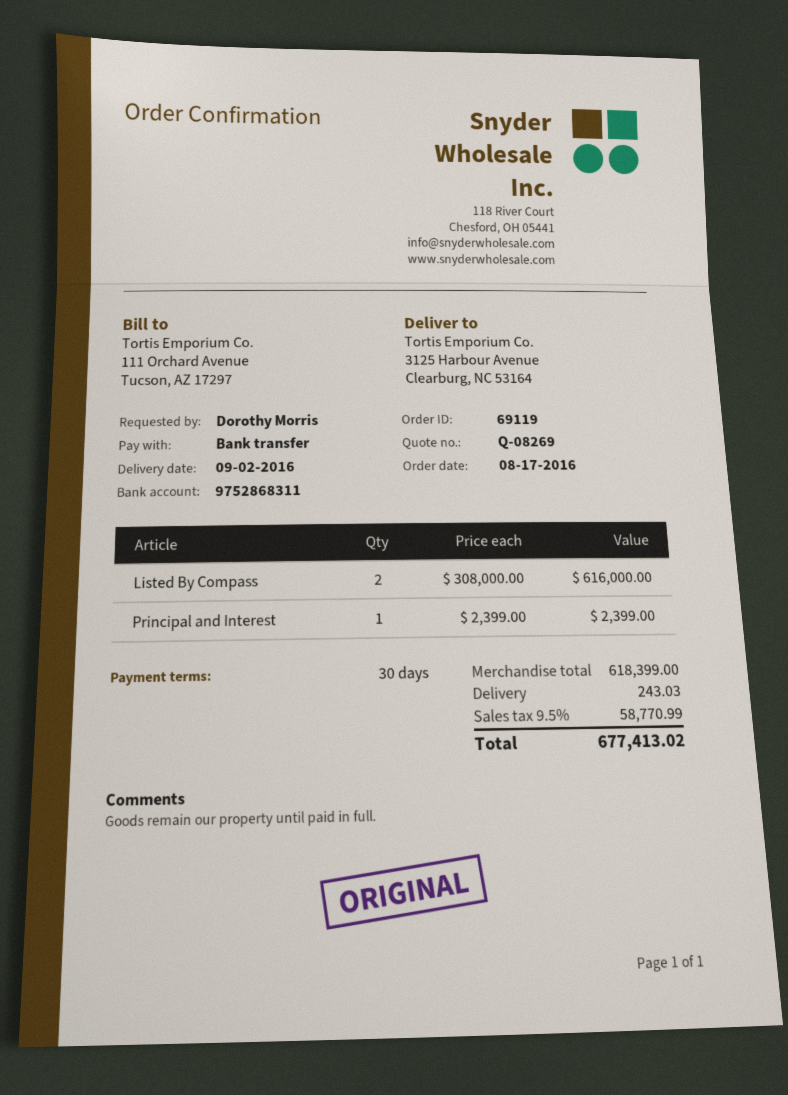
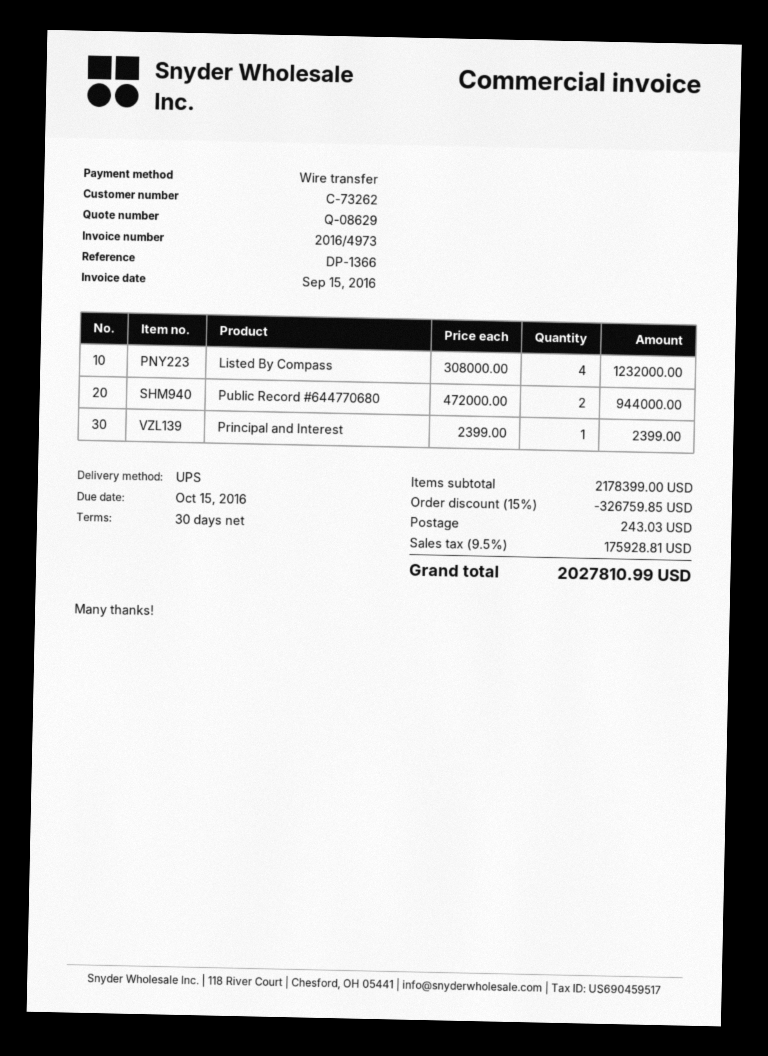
quote number: Q-08269 -> Q-08629
Listed By Compass: 2 x 308000.00 = 616000.00 -> 4 x 308000.00 = 1232000.00
Public Record #644770680: none -> 2 x 472000.00 = 944000.00
subtotal: 618399.00 -> 2178399.00
discount: none -> 15% = 326759.85
tax: 9.5% = 58770.99 -> 9.5% = 175928.81
total: 677413.02 -> 2027810.99

